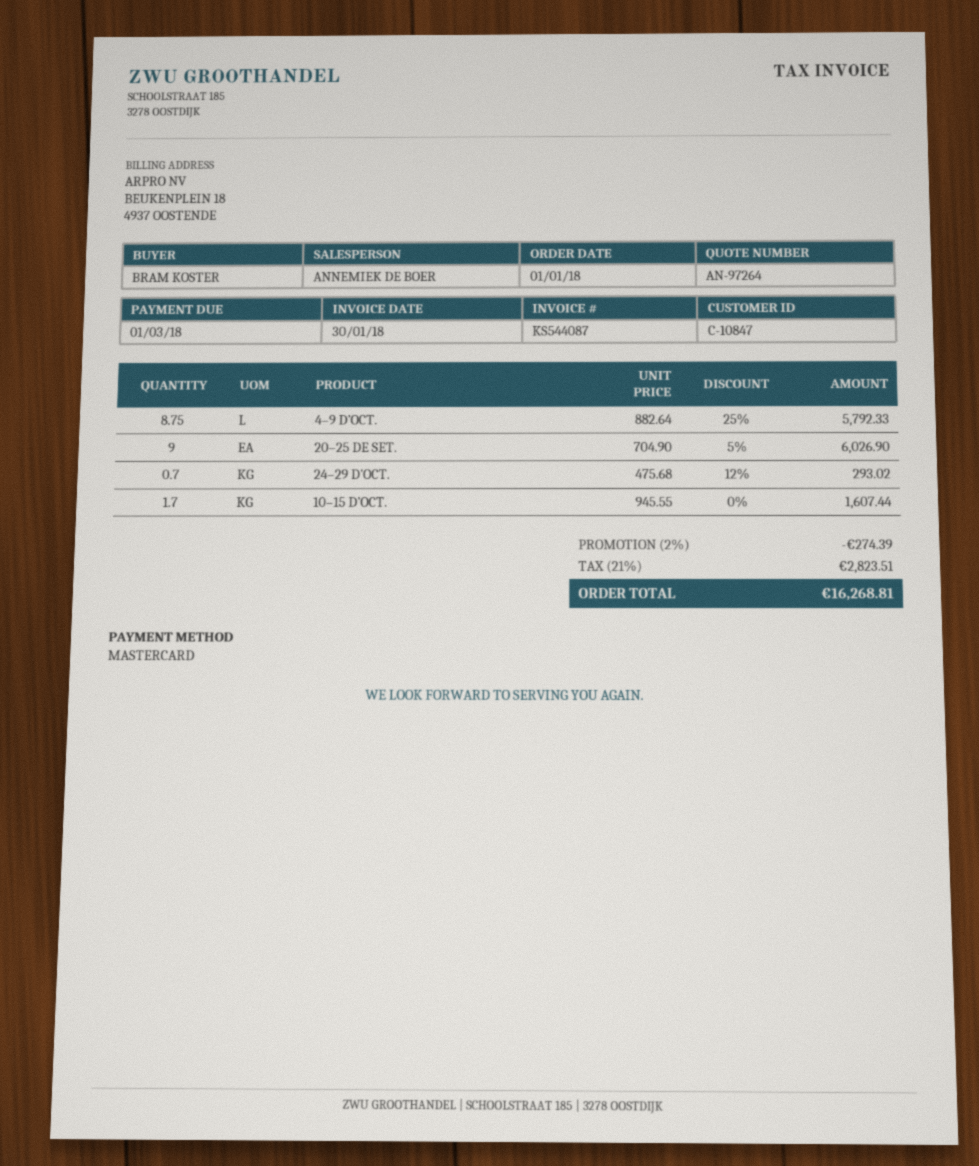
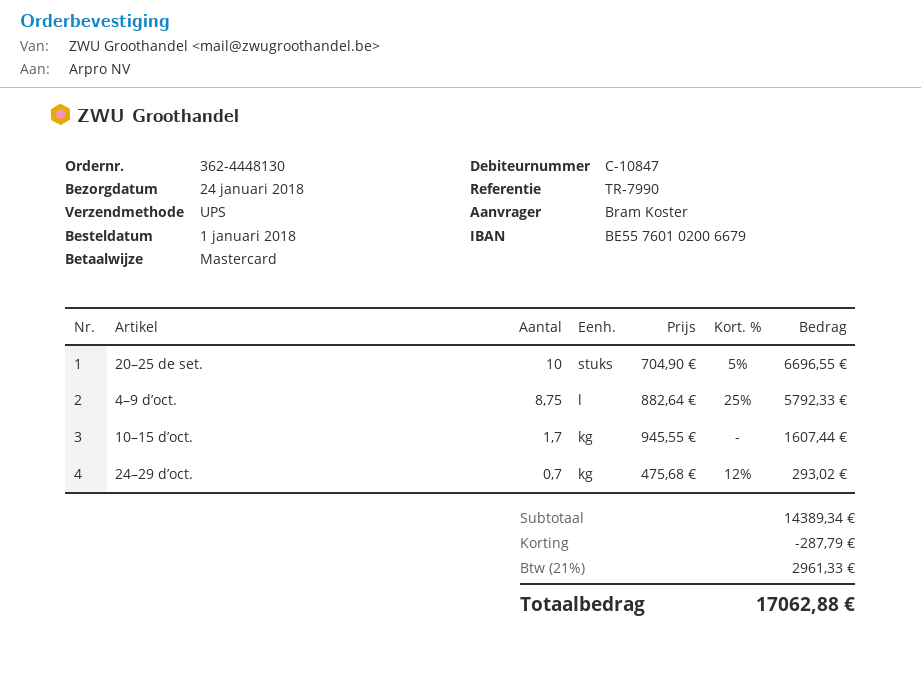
20–25 DE SET.: 9 x 704.90 - 5% = 6026.90 -> 10 x 704.90 - 5% = 6696.55
discount: 274.39 -> 287.79
tax: 21% = 2823.51 -> 21% = 2961.33
total: 16268.81 -> 17062.88

